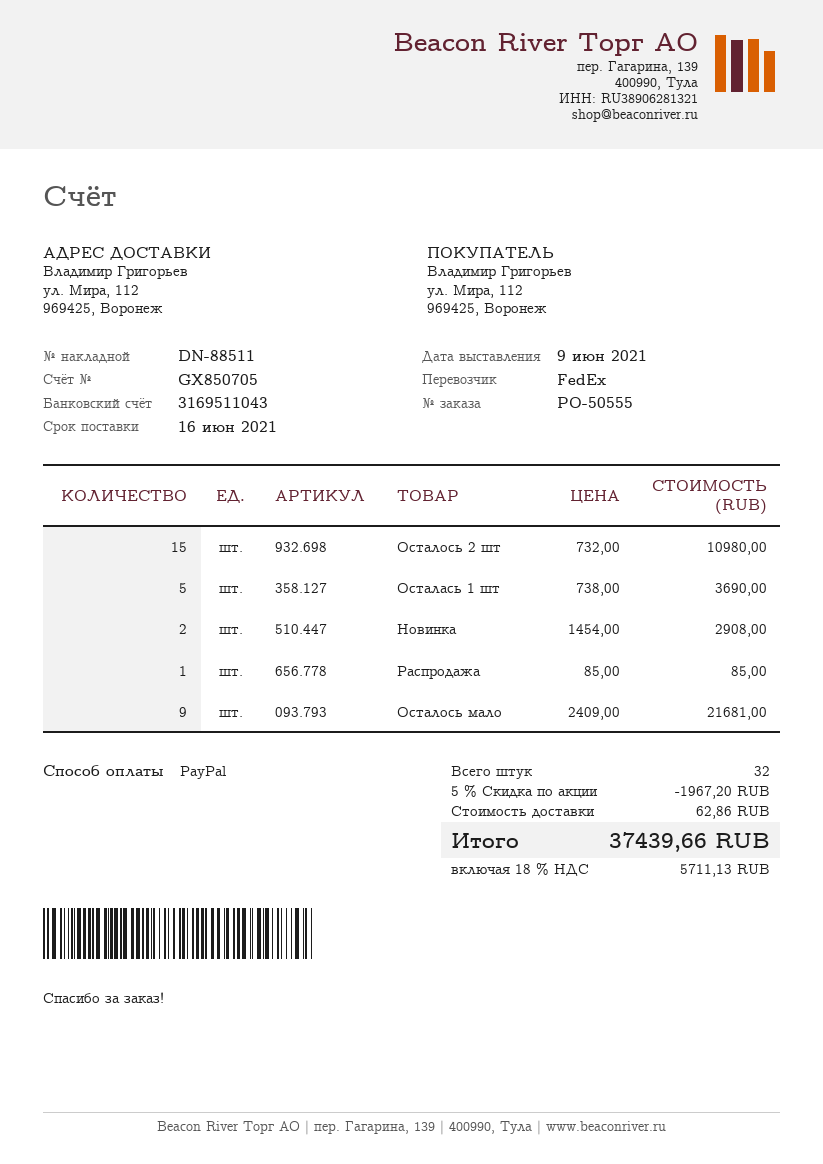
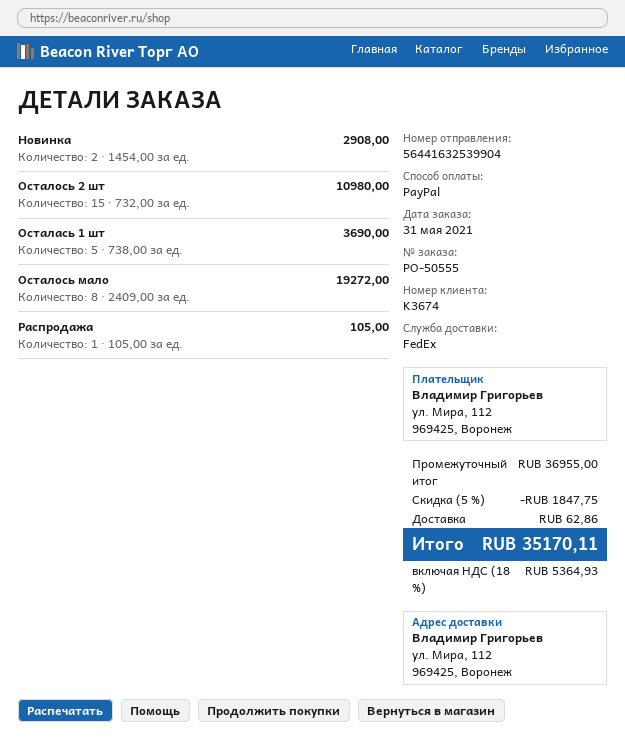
Распродажа: 1 x 85.00 = 85.00 -> 1 x 105.00 = 105.00
Осталось мало: 9 x 2409.00 = 21681.00 -> 8 x 2409.00 = 19272.00
discount: 5% = 1967.20 -> 5% = 1847.75
tax: 18% = 5711.13 -> 18% = 5364.93
total: 37439.66 -> 35170.11

